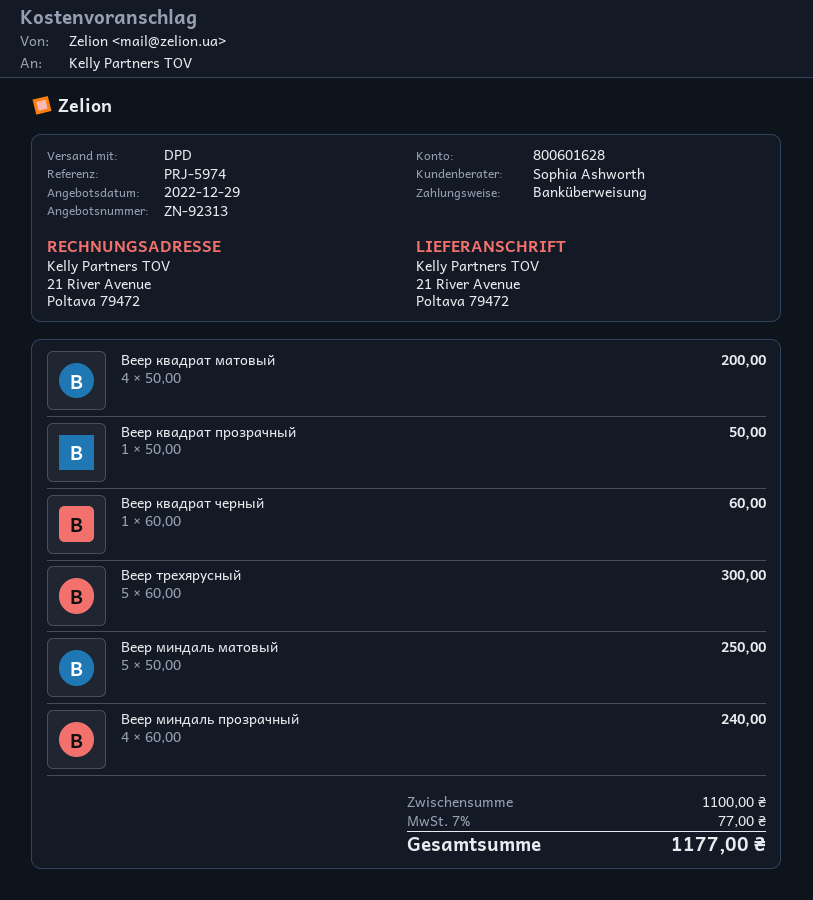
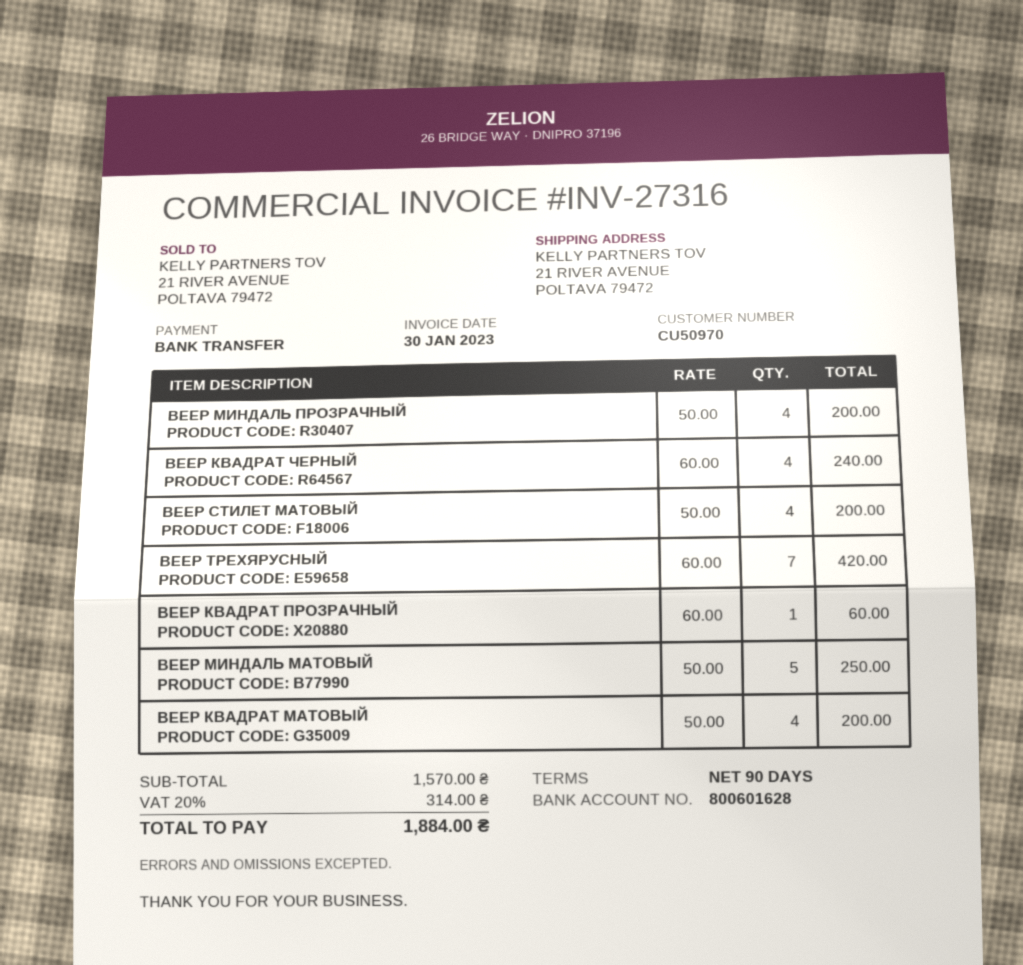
Веер квадрат прозрачный: 1 x 50.00 = 50.00 -> 1 x 60.00 = 60.00
Веер квадрат черный: 1 x 60.00 = 60.00 -> 4 x 60.00 = 240.00
Веер трехярусный: 5 x 60.00 = 300.00 -> 7 x 60.00 = 420.00
Веер миндаль прозрачный: 4 x 60.00 = 240.00 -> 4 x 50.00 = 200.00
ВЕЕР СТИЛЕТ МАТОВЫЙ: none -> 4 x 50.00 = 200.00
subtotal: 1100.00 -> 1570.00
tax: 7% = 77.00 -> 20% = 314.00
total: 1177.00 -> 1884.00

